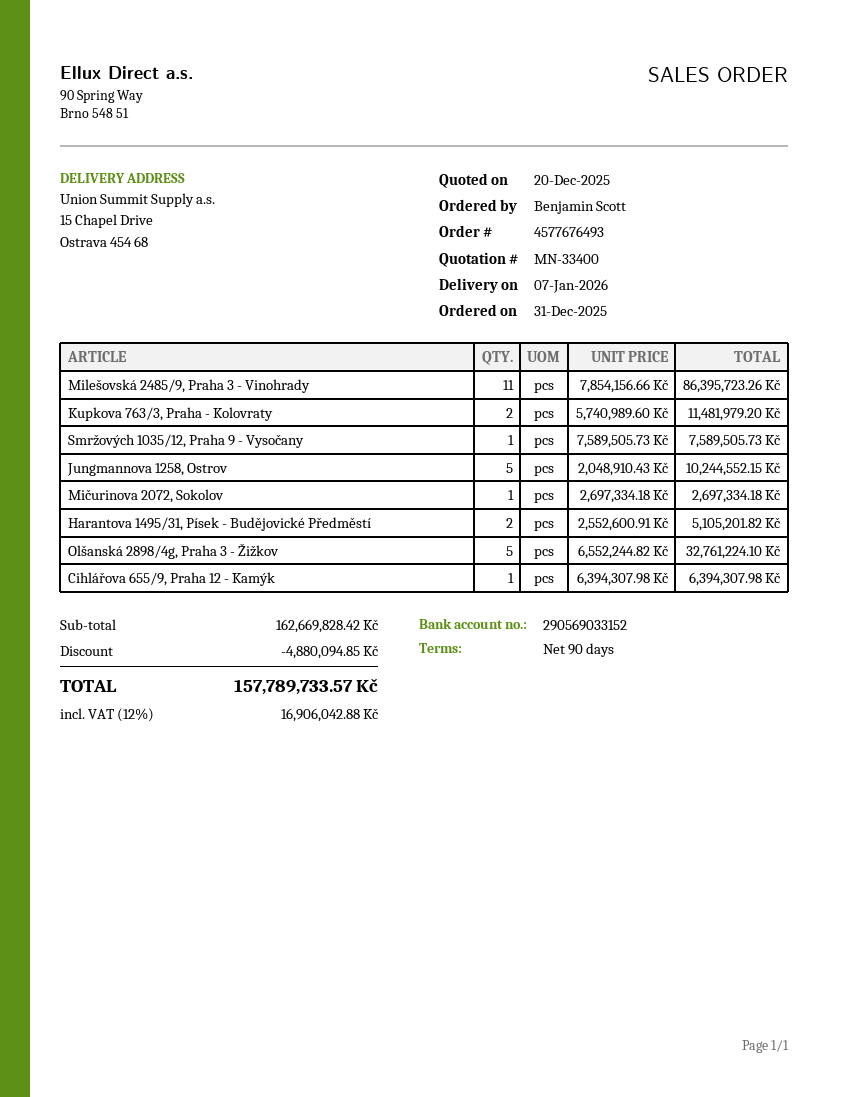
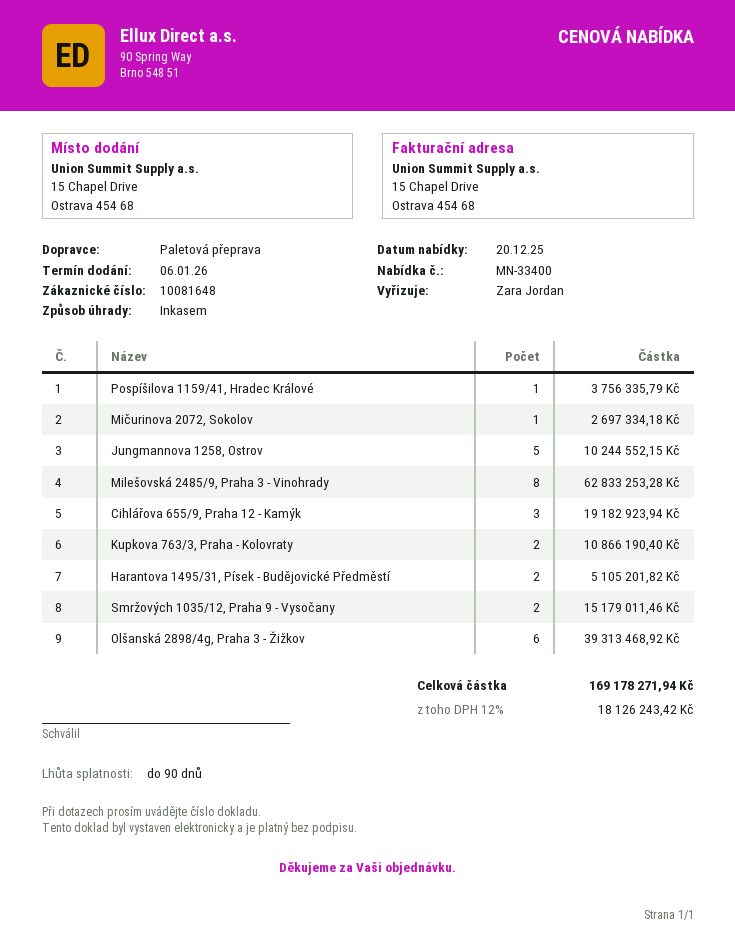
delivery date: 2026-01-07 -> 2026-01-06
Milešovská 2485/9, Praha 3 - Vinohrady: 11 for 86395723.26 -> 8 for 62833253.28
Kupkova 763/3, Praha - Kolovraty: 2 for 11481979.20 -> 2 for 10866190.40
Smržových 1035/12, Praha 9 - Vysočany: 1 for 7589505.73 -> 2 for 15179011.46
Olšanská 2898/4g, Praha 3 - Žižkov: 5 for 32761224.10 -> 6 for 39313468.92
Cihlářova 655/9, Praha 12 - Kamýk: 1 for 6394307.98 -> 3 for 19182923.94
Pospíšilova 1159/41, Hradec Králové: none -> 1 for 3756335.79
discount: 4880094.85 -> none
tax: 12% = 16906042.88 -> 12% = 18126243.42
total: 157789733.57 -> 169178271.94

